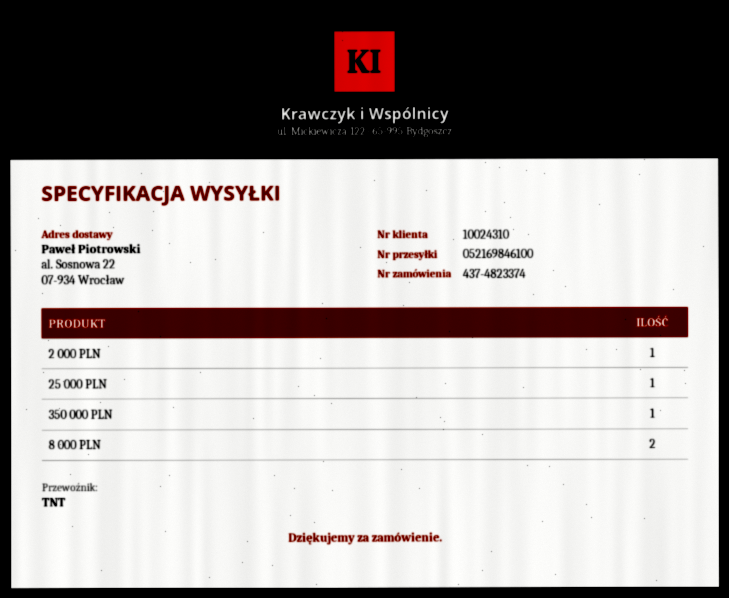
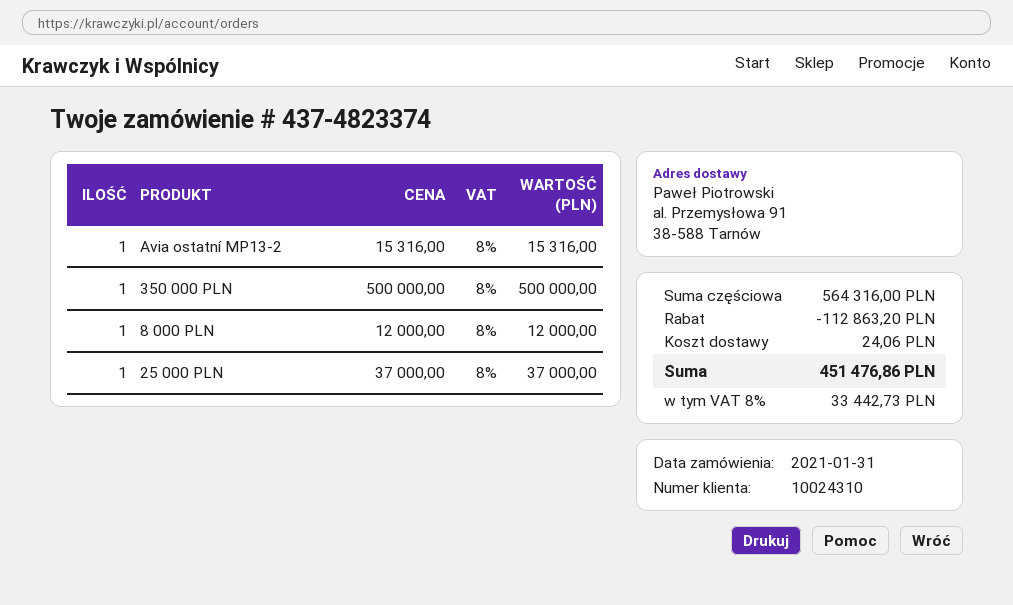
ship to: al. Sosnowa 22, 07-934 Wrocław -> al. Przemysłowa 91, 38-588 Tarnów
2 000 PLN: 1 -> none
8 000 PLN: 2 -> 1
Avia ostatní MP13-2: none -> 1

